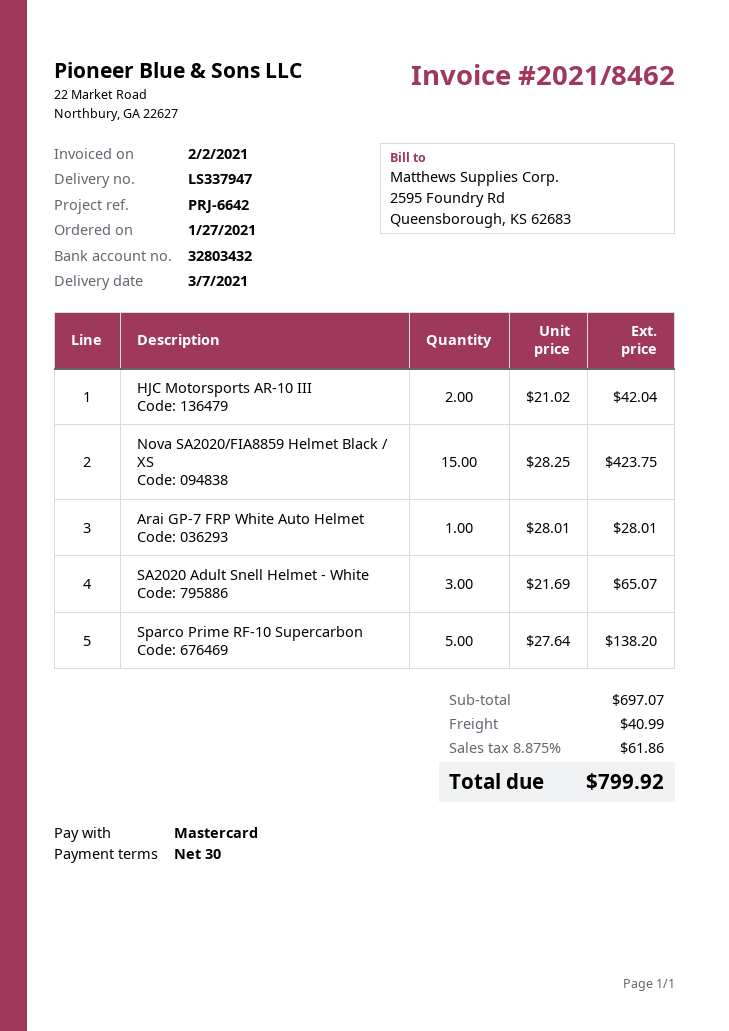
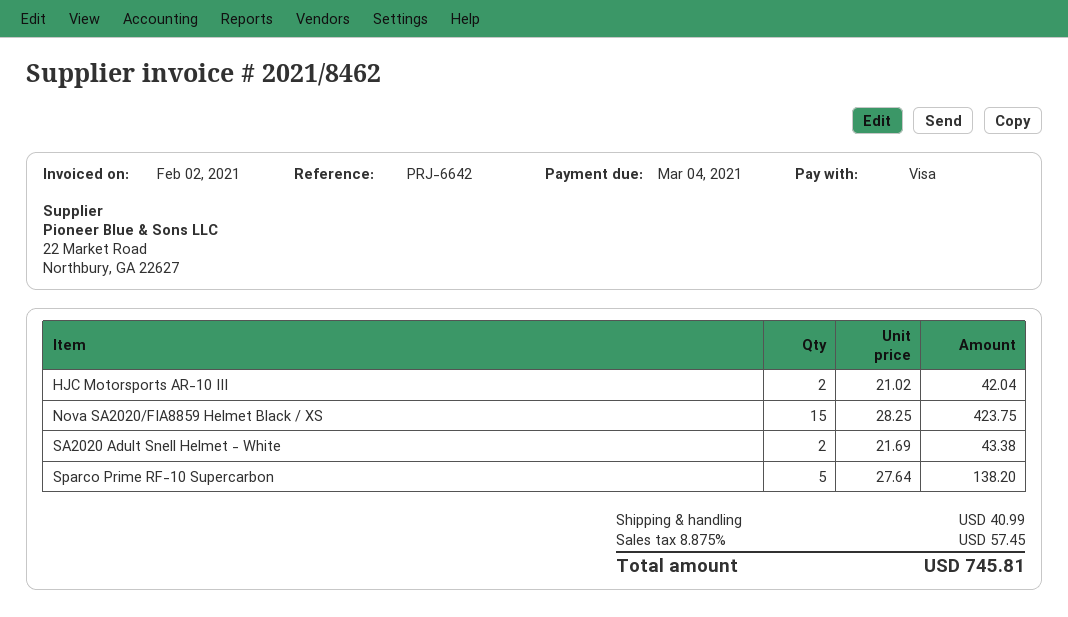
payment method: Mastercard -> Visa
Arai GP-7 FRP White Auto Helmet: 1 x 28.01 = 28.01 -> none
SA2020 Adult Snell Helmet - White: 3 x 21.69 = 65.07 -> 2 x 21.69 = 43.38
tax: 8.875% = 61.86 -> 8.875% = 57.45
total: 799.92 -> 745.81

